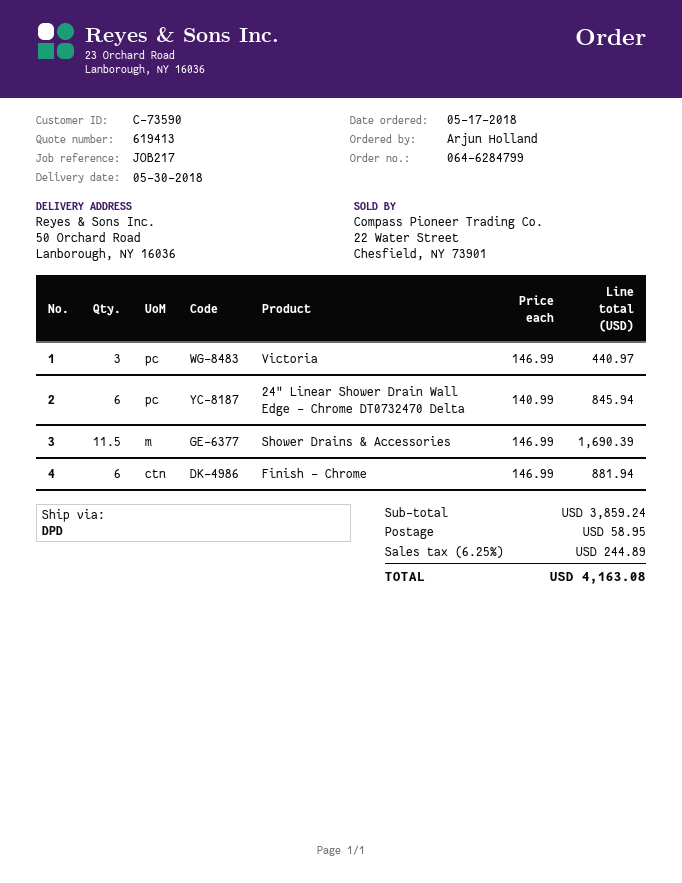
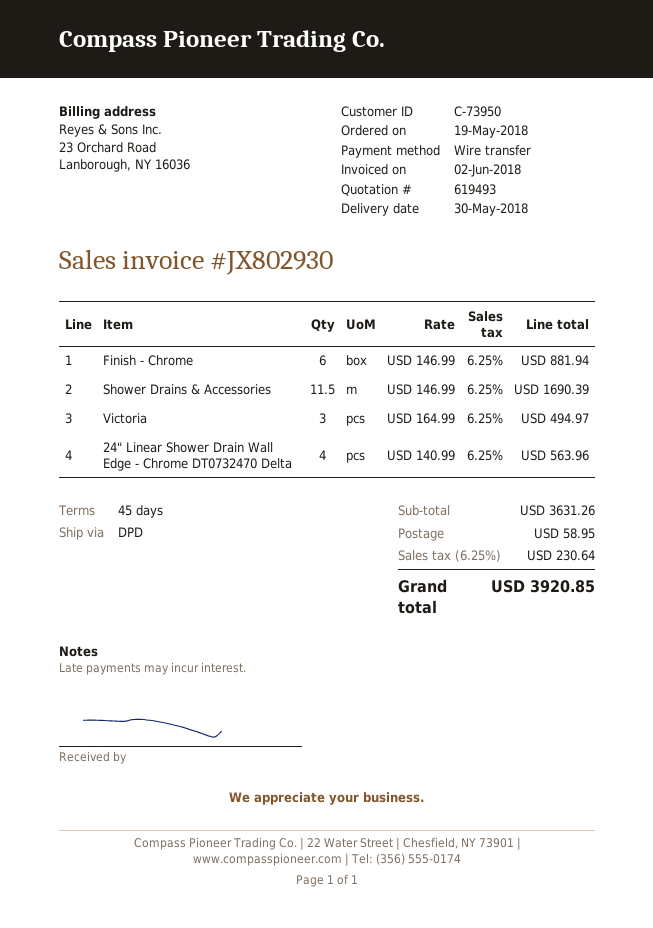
quote number: 619413 -> 619493
order date: 2018-05-17 -> 2018-05-19
customer number: C-73590 -> C-73950
Victoria: 3 x 146.99 = 440.97 -> 3 x 164.99 = 494.97
24" Linear Shower Drain Wall Edge - Chrome DT0732470 Delta: 6 x 140.99 = 845.94 -> 4 x 140.99 = 563.96
subtotal: 3859.24 -> 3631.26
tax: 6.25% = 244.89 -> 6.25% = 230.64
total: 4163.08 -> 3920.85

